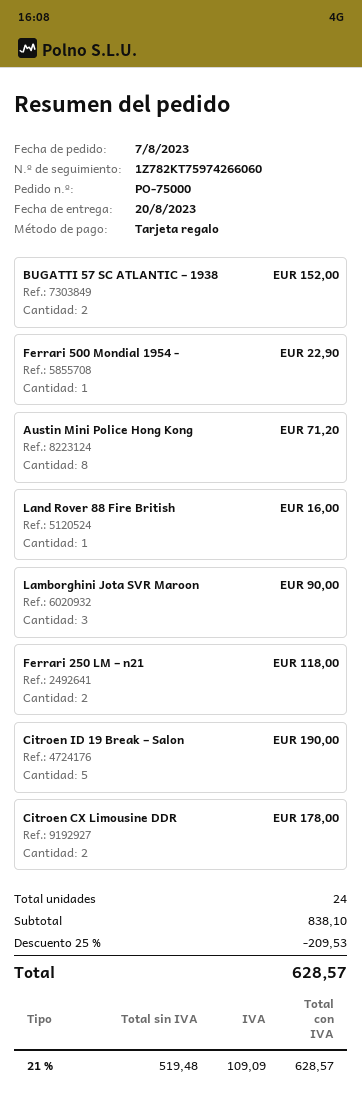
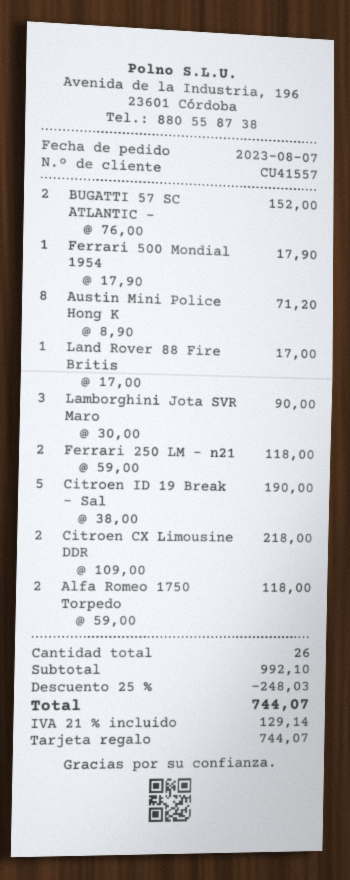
Ferrari 500 Mondial 1954 -: 1 for 22.90 -> 1 for 17.90
Land Rover 88 Fire British: 1 for 16.00 -> 1 for 17.00
Citroen CX Limousine DDR: 2 for 178.00 -> 2 for 218.00
Alfa Romeo 1750 Torpedo: none -> 2 for 118.00
total quantity: 24 -> 26
subtotal: 838.10 -> 992.10
discount: 25% = 209.53 -> 25% = 248.03
tax: 21% = 109.09 -> 21% = 129.14
total: 628.57 -> 744.07

